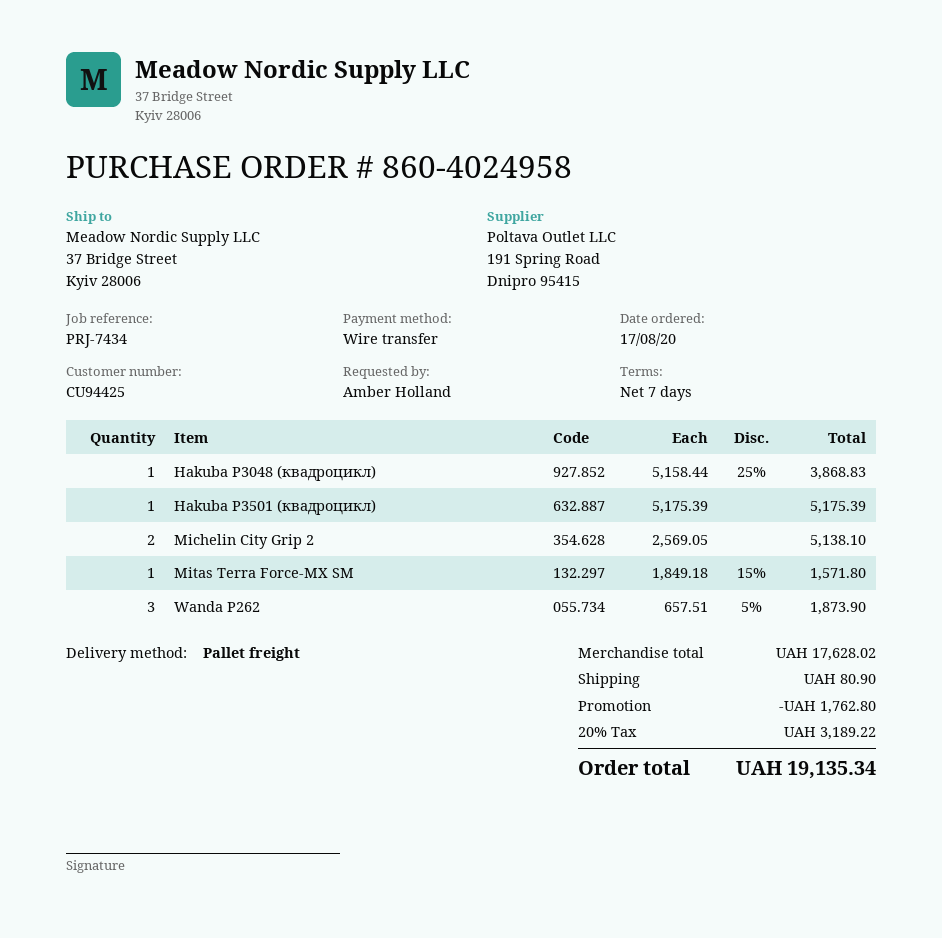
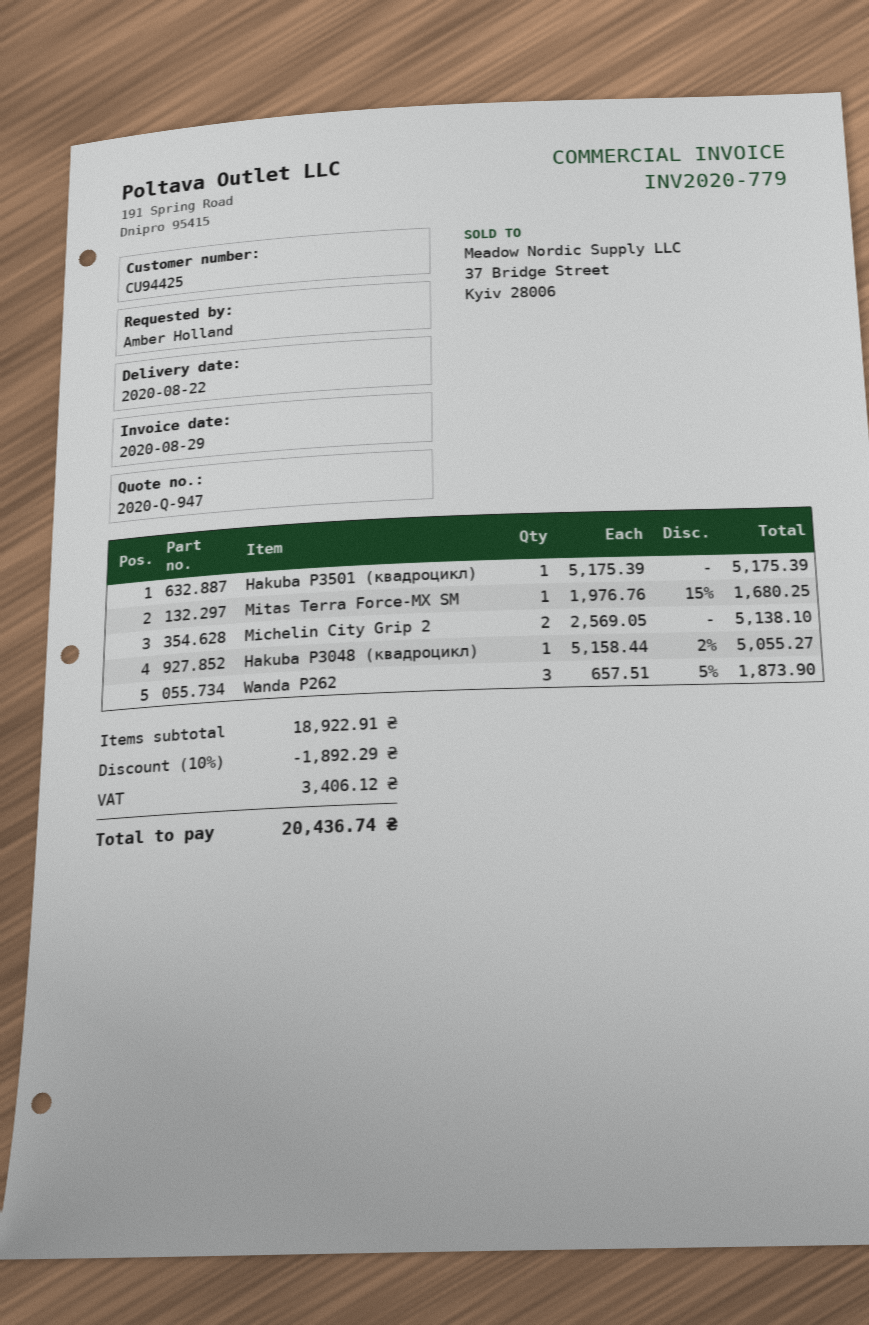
Hakuba P3048 (квадроцикл): 1 x 5158.44 - 25% = 3868.83 -> 1 x 5158.44 - 2% = 5055.27
Mitas Terra Force-MX SM: 1 x 1849.18 - 15% = 1571.80 -> 1 x 1976.76 - 15% = 1680.25
subtotal: 17628.02 -> 18922.91
discount: 1762.80 -> 1892.29
shipping: 80.90 -> none
tax: 3189.22 -> 3406.12
total: 19135.34 -> 20436.74

